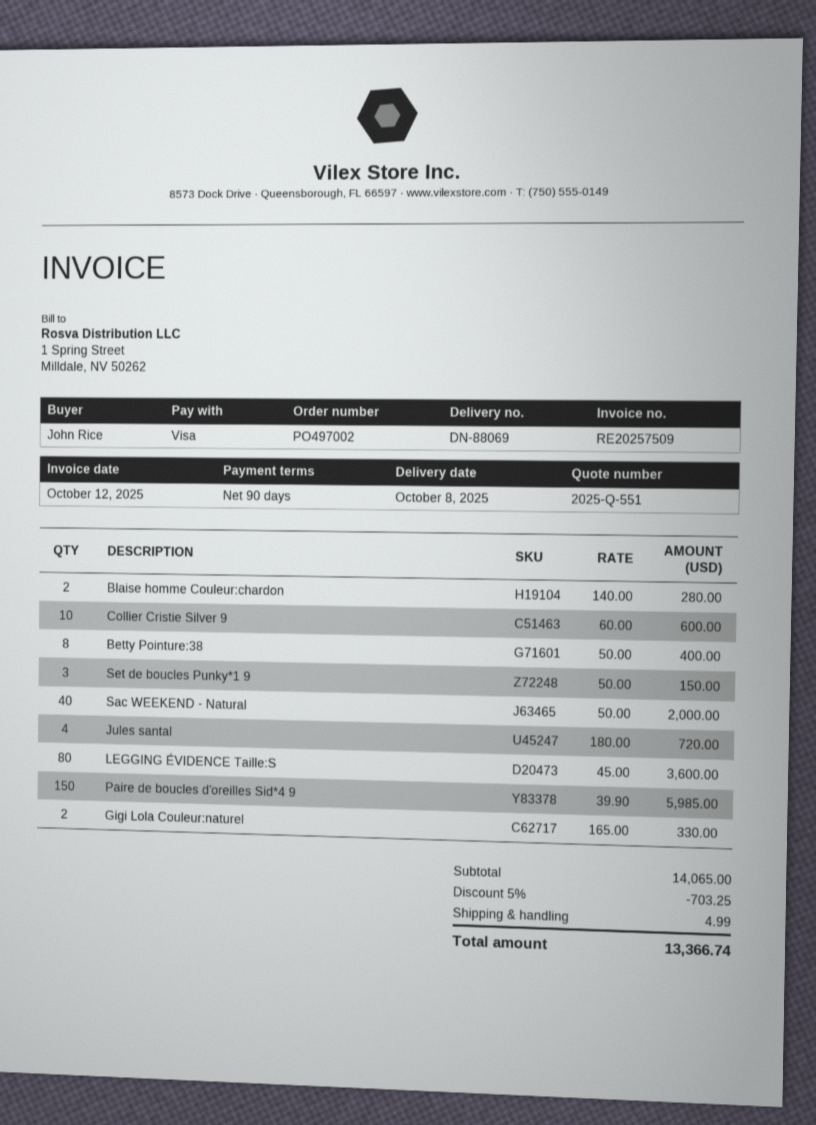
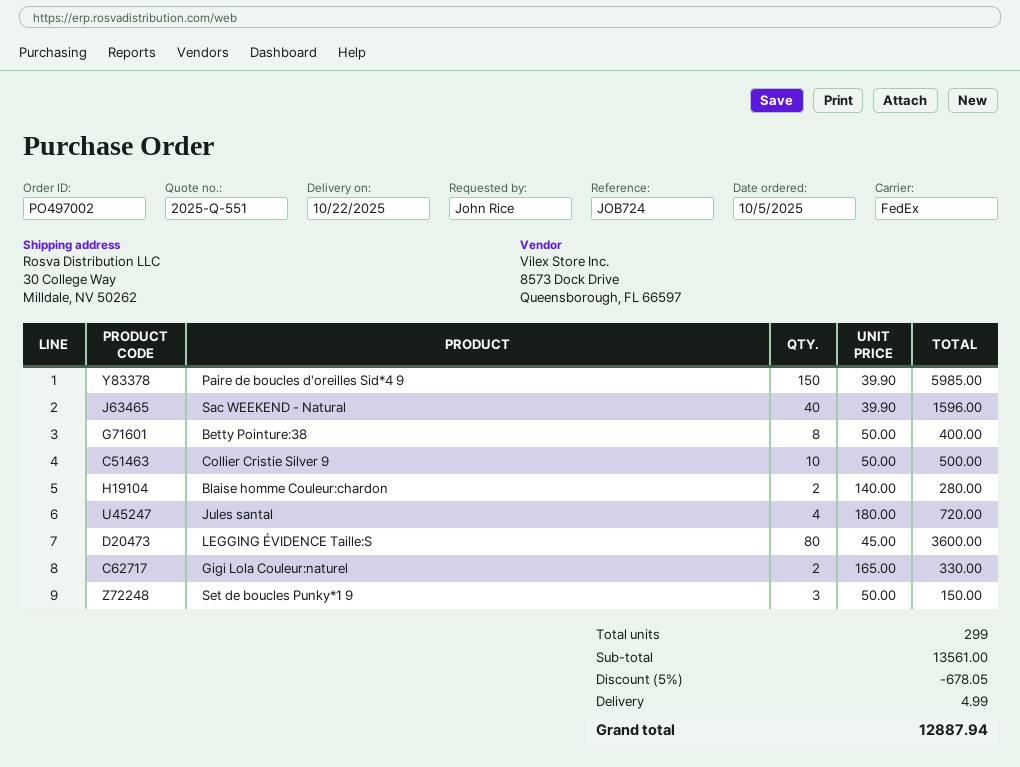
delivery date: 2025-10-08 -> 2025-10-22
Collier Cristie Silver 9: 10 x 60.00 = 600.00 -> 10 x 50.00 = 500.00
Sac WEEKEND - Natural: 40 x 50.00 = 2000.00 -> 40 x 39.90 = 1596.00
subtotal: 14065.00 -> 13561.00
discount: 5% = 703.25 -> 5% = 678.05
total: 13366.74 -> 12887.94

